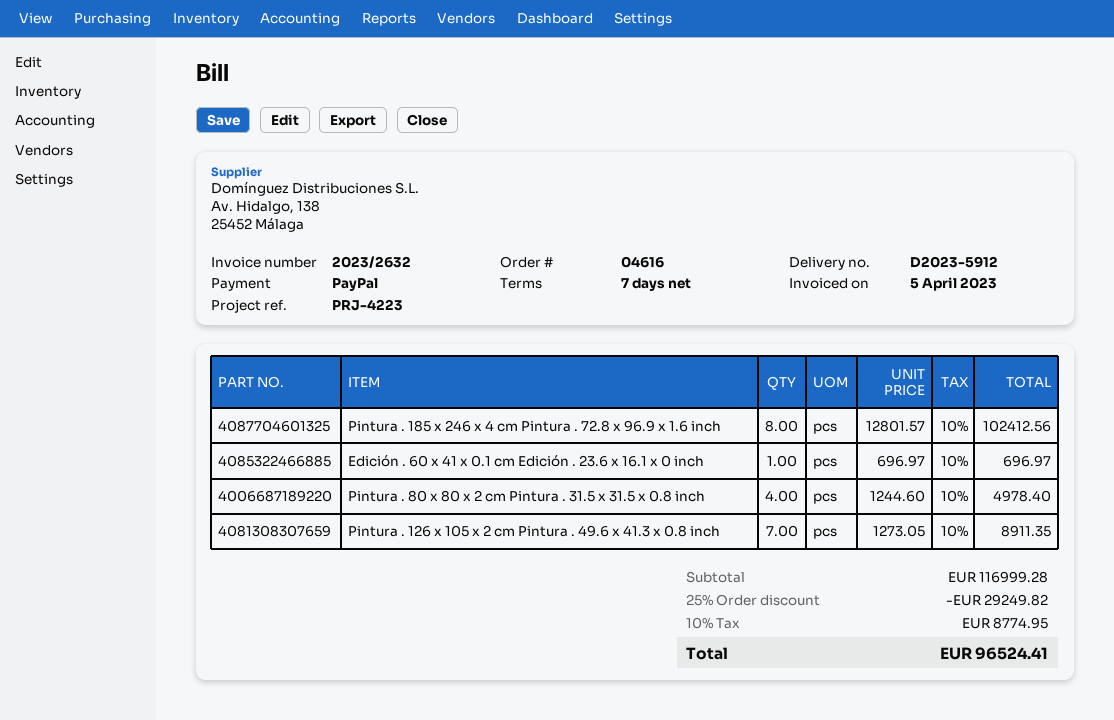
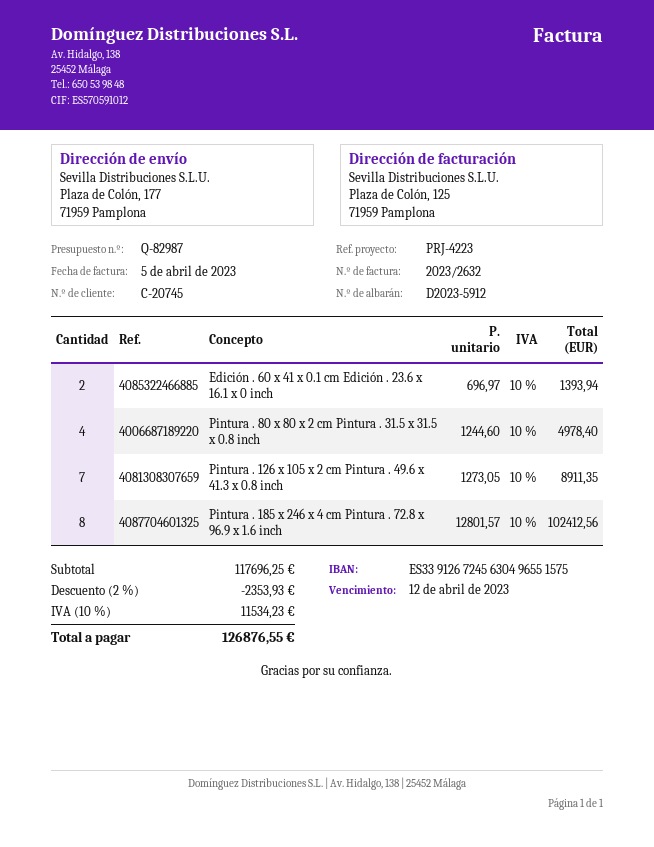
Edición . 60 x 41 x 0.1 cm Edición . 23.6 x 16.1 x 0 inch: 1 x 696.97 = 696.97 -> 2 x 696.97 = 1393.94
subtotal: 116999.28 -> 117696.25
discount: 25% = 29249.82 -> 2% = 2353.93
tax: 10% = 8774.95 -> 10% = 11534.23
total: 96524.41 -> 126876.55

